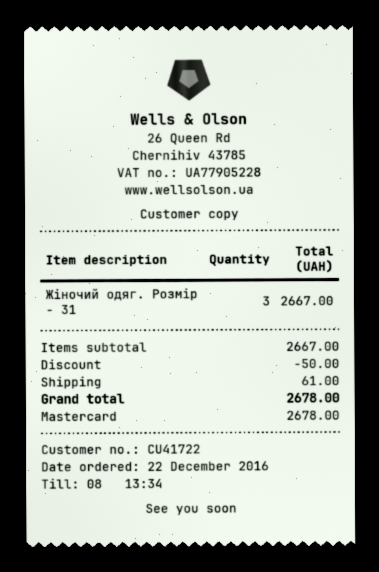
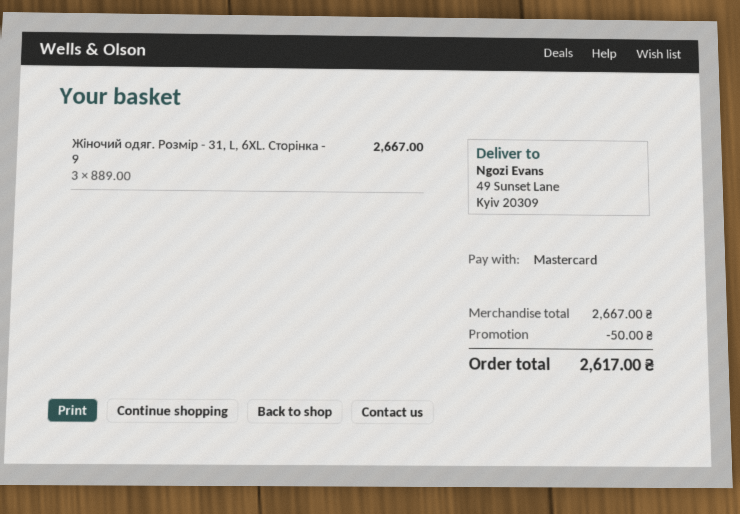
shipping: 61.00 -> none
total: 2678.00 -> 2617.00

